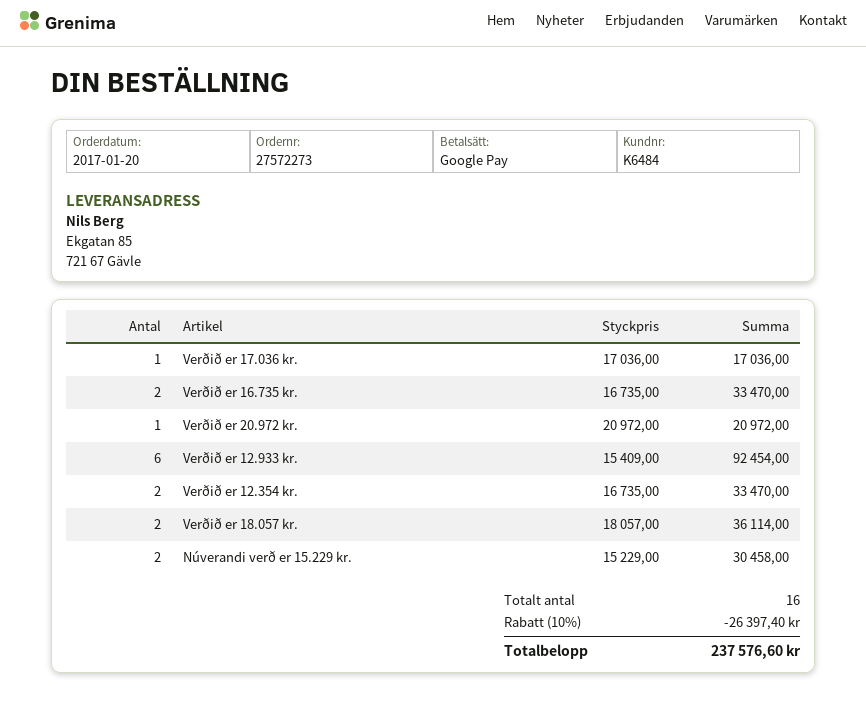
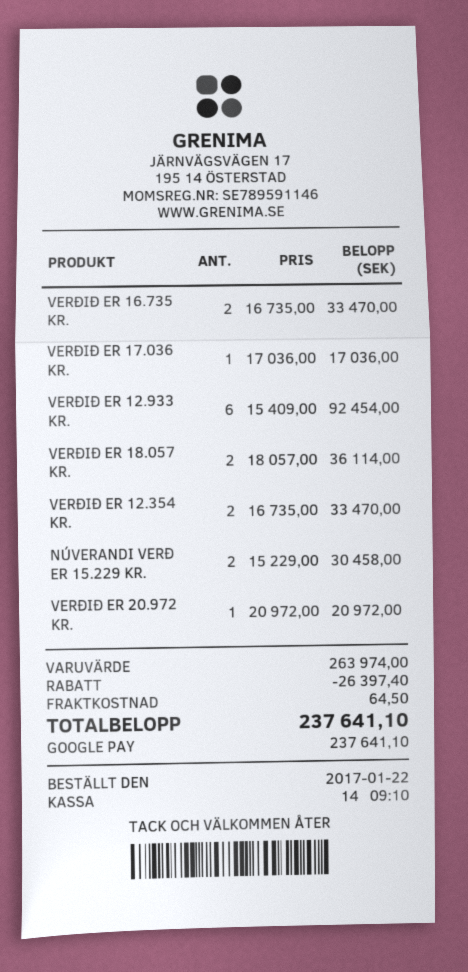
order date: 2017-01-20 -> 2017-01-22
shipping: none -> 64.50
total: 237576.60 -> 237641.10

